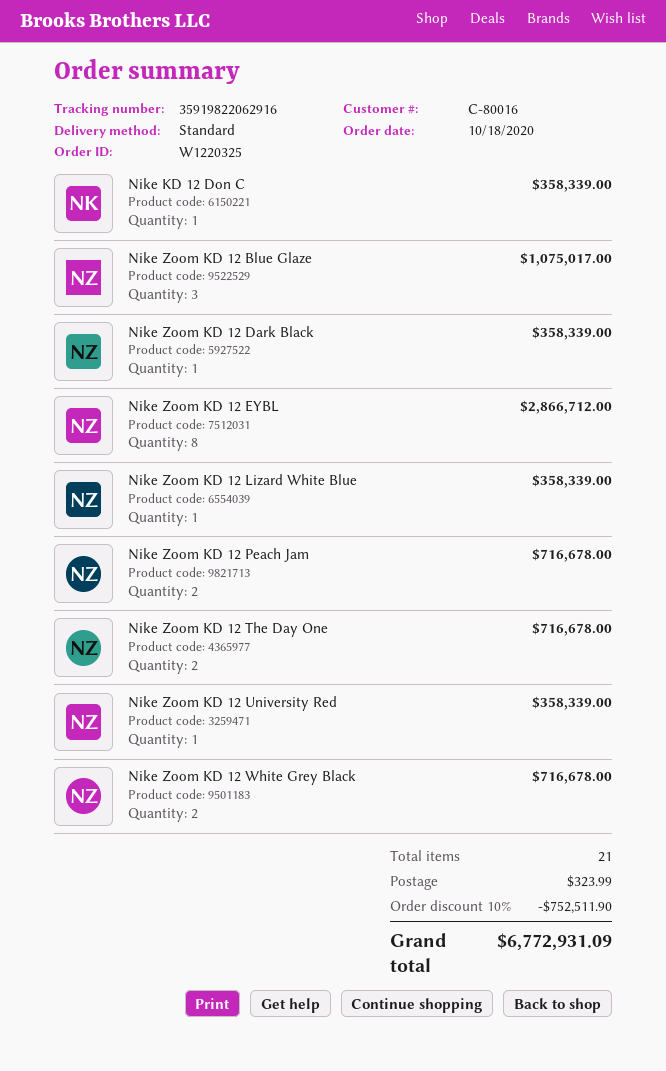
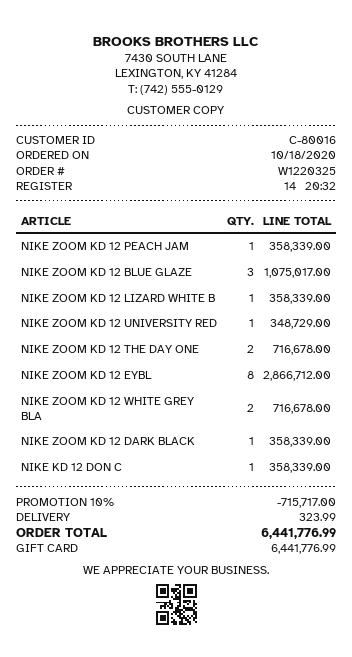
Nike Zoom KD 12 Peach Jam: 2 for 716678.00 -> 1 for 358339.00
Nike Zoom KD 12 University Red: 1 for 358339.00 -> 1 for 348729.00
discount: 10% = 752511.90 -> 10% = 715717.00
total: 6772931.09 -> 6441776.99

